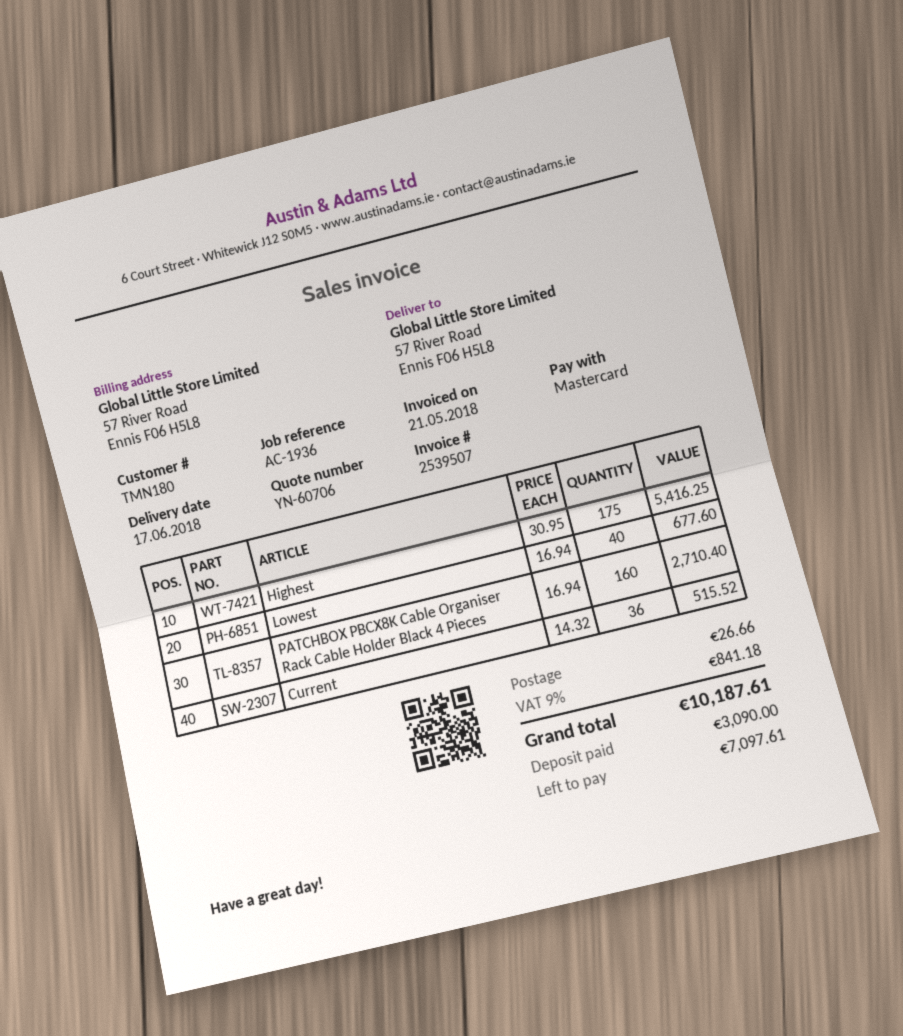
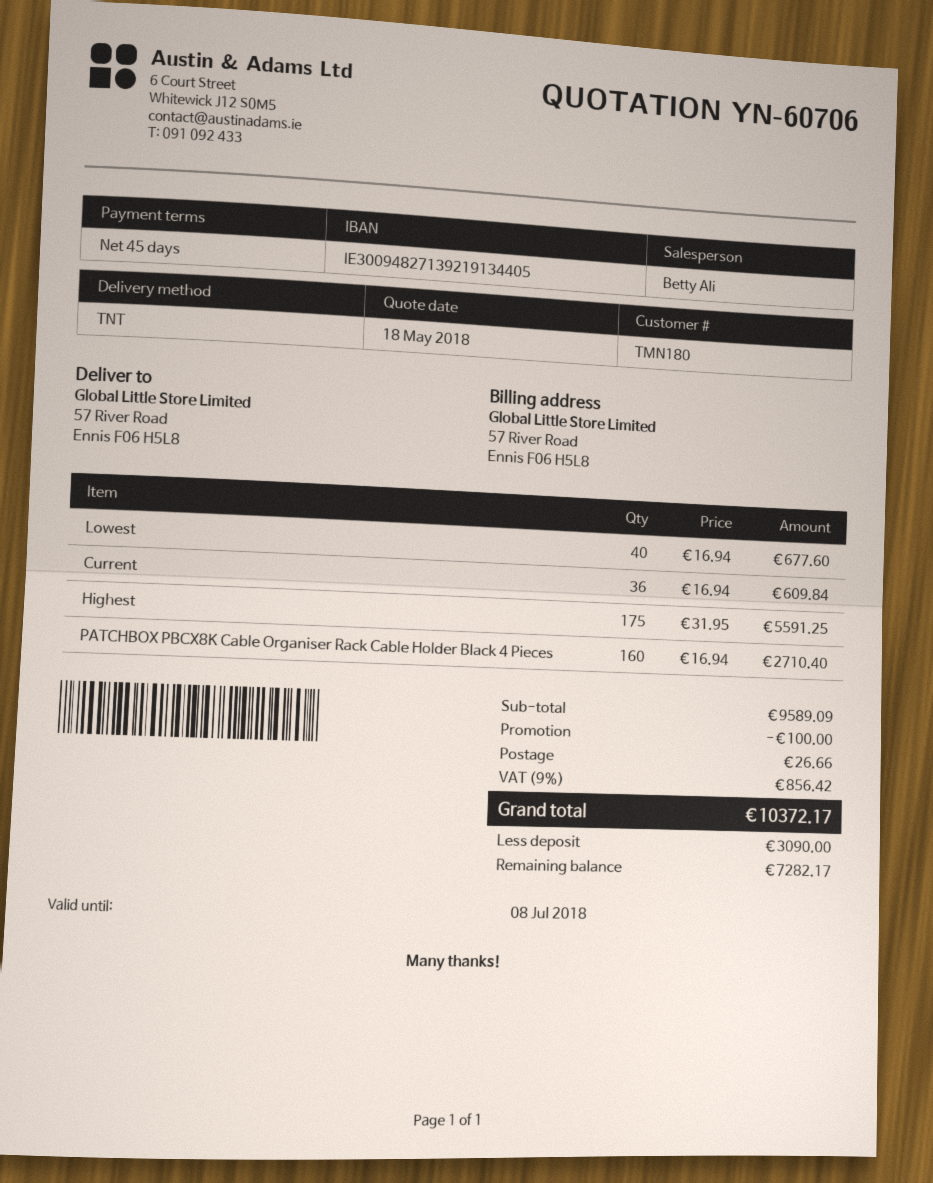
Highest: 175 x 30.95 = 5416.25 -> 175 x 31.95 = 5591.25
Current: 36 x 14.32 = 515.52 -> 36 x 16.94 = 609.84
discount: none -> 100.00
tax: 9% = 841.18 -> 9% = 856.42
total: 10187.61 -> 10372.17
balance: 7097.61 -> 7282.17

